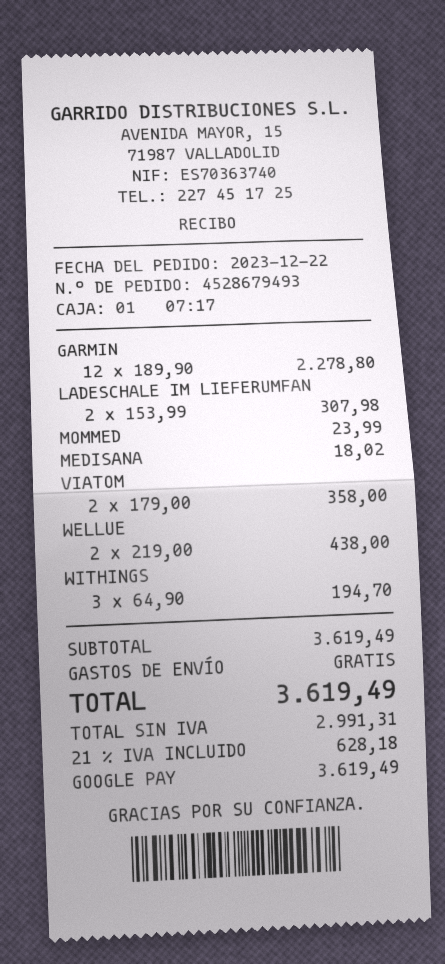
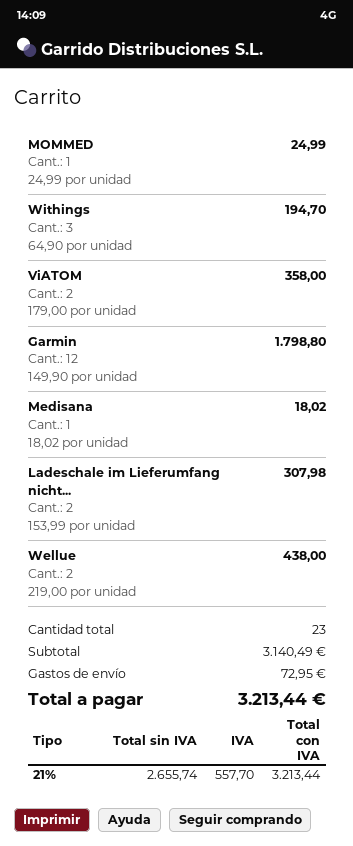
GARMIN: 12 x 189.90 = 2278.80 -> 12 x 149.90 = 1798.80
MOMMED: 1 x 23.99 = 23.99 -> 1 x 24.99 = 24.99
subtotal: 3619.49 -> 3140.49
shipping: 0.00 -> 72.95
net: 2991.31 -> 2655.74
tax: 21% = 628.18 -> 21% = 557.70
total: 3619.49 -> 3213.44

